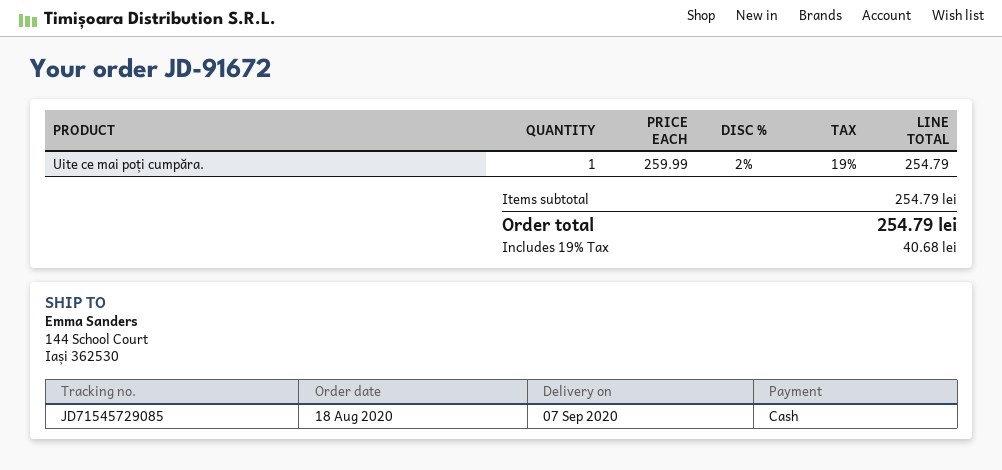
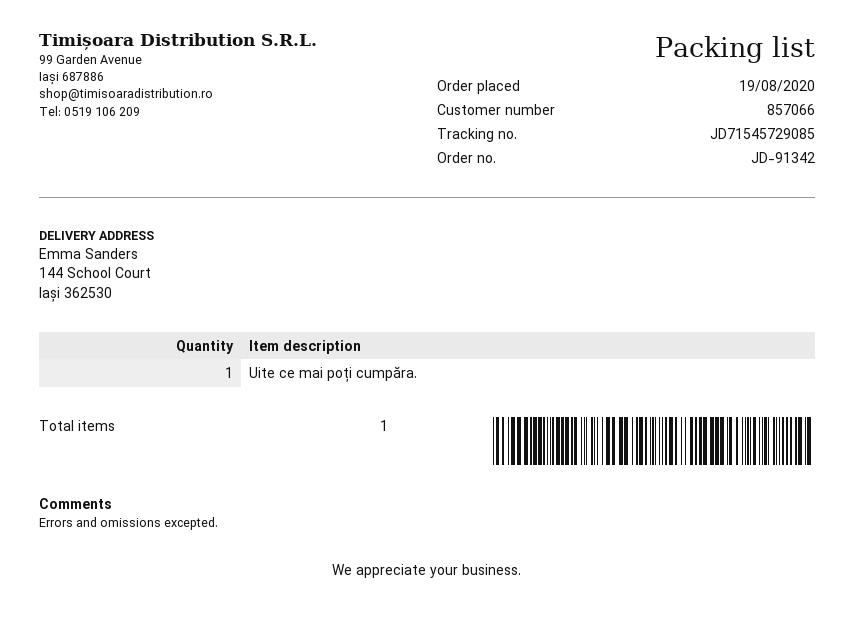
order number: JD-91672 -> JD-91342
order date: 2020-08-18 -> 2020-08-19

